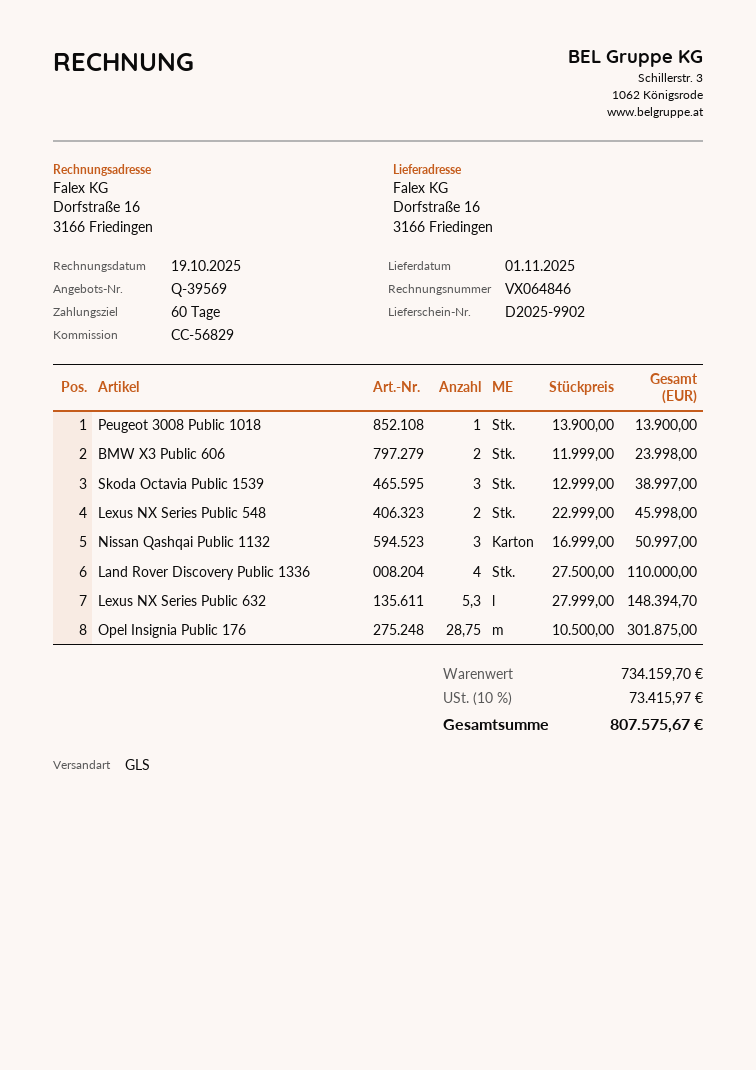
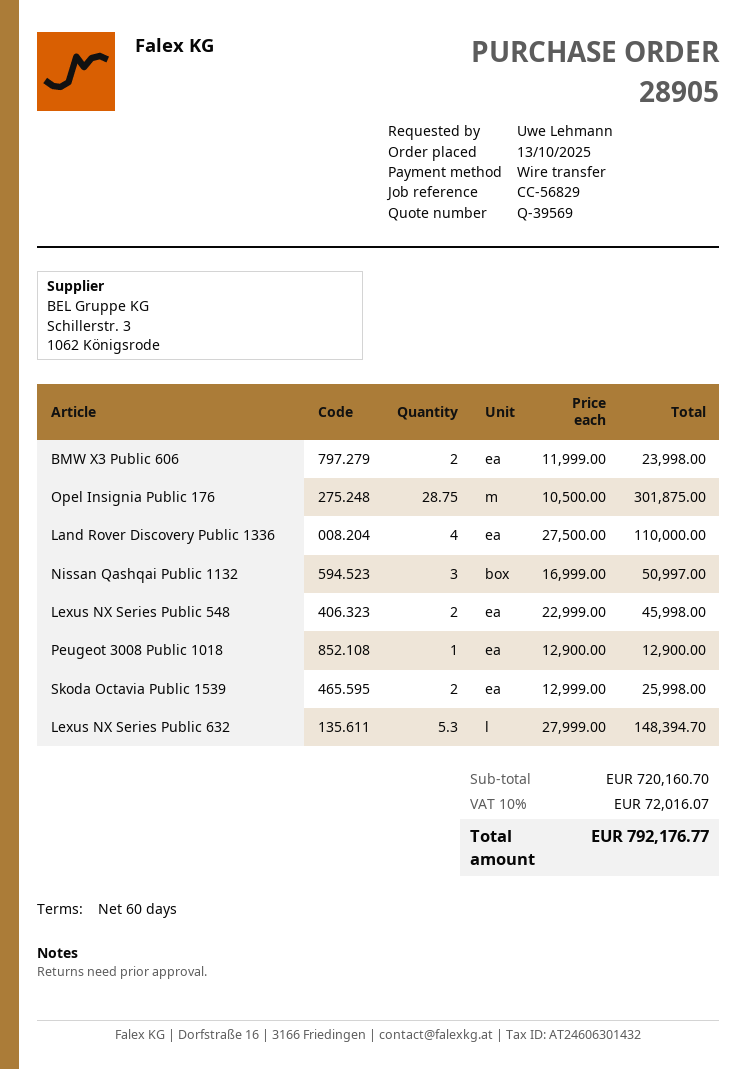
Peugeot 3008 Public 1018: 1 x 13900.00 = 13900.00 -> 1 x 12900.00 = 12900.00
Skoda Octavia Public 1539: 3 x 12999.00 = 38997.00 -> 2 x 12999.00 = 25998.00
subtotal: 734159.70 -> 720160.70
tax: 10% = 73415.97 -> 10% = 72016.07
total: 807575.67 -> 792176.77

